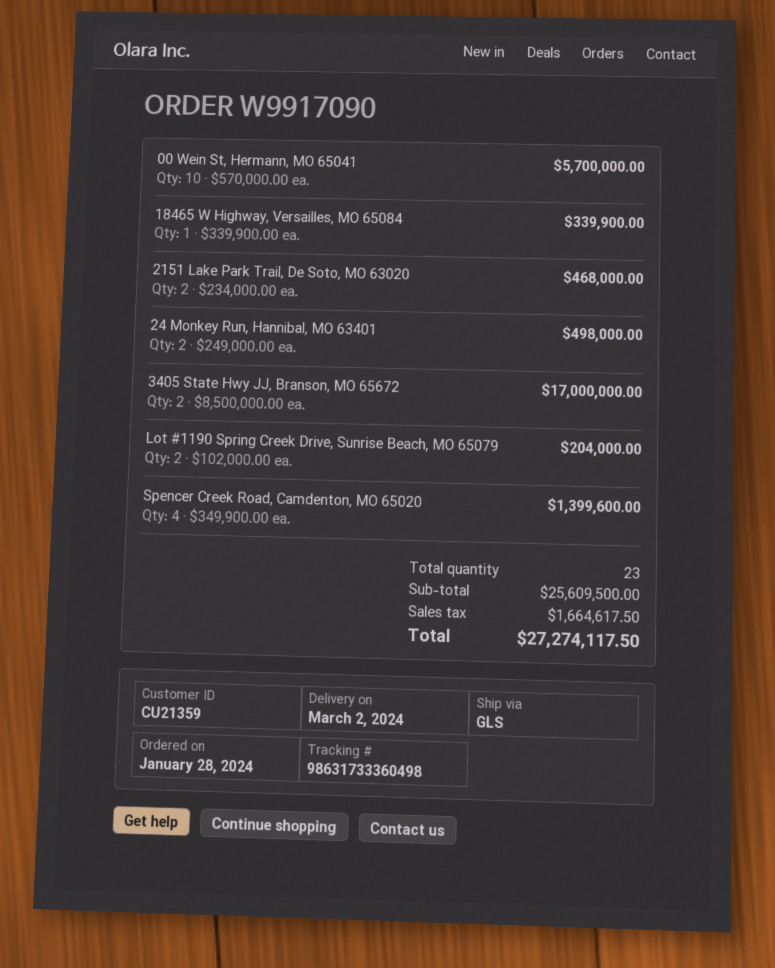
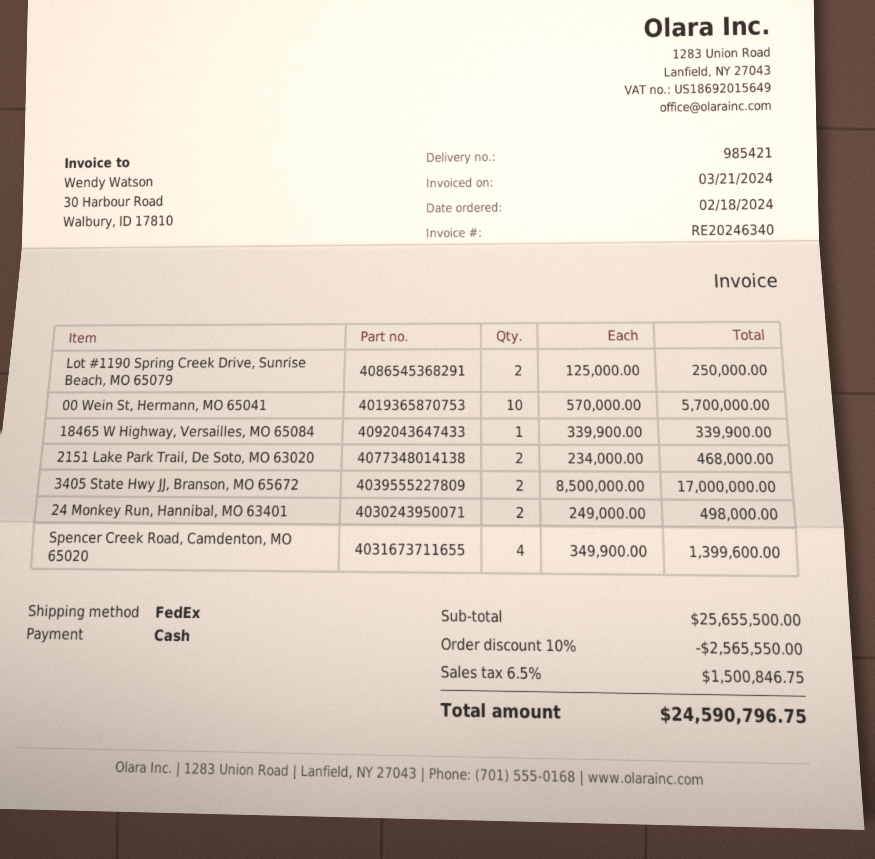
order date: 2024-01-28 -> 2024-02-18
shipping method: GLS -> FedEx
Lot #1190 Spring Creek Drive, Sunrise Beach, MO 65079: 2 x 102000.00 = 204000.00 -> 2 x 125000.00 = 250000.00
subtotal: 25609500.00 -> 25655500.00
discount: none -> 10% = 2565550.00
tax: 1664617.50 -> 1500846.75
total: 27274117.50 -> 24590796.75

